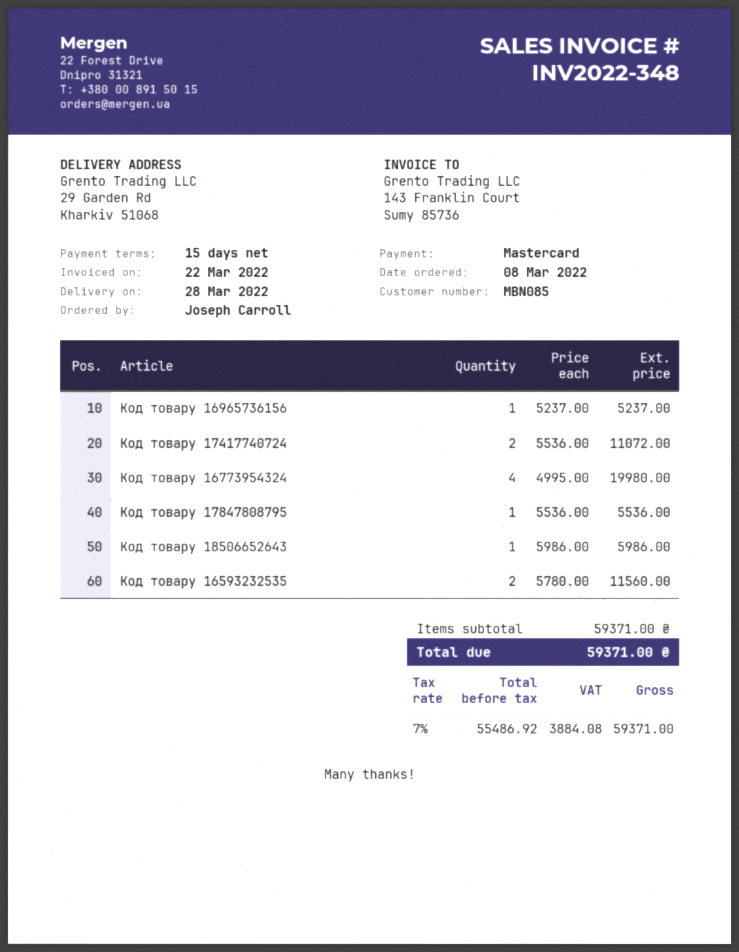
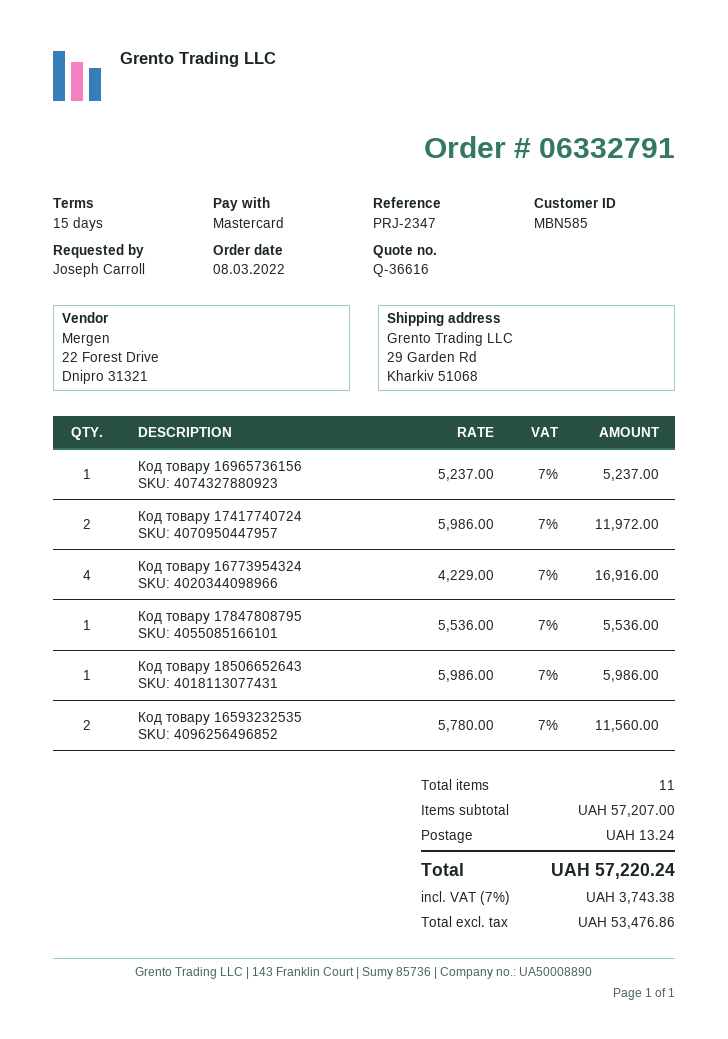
customer number: MBN085 -> MBN585
Код товару 17417740724: 2 x 5536.00 = 11072.00 -> 2 x 5986.00 = 11972.00
Код товару 16773954324: 4 x 4995.00 = 19980.00 -> 4 x 4229.00 = 16916.00
subtotal: 59371.00 -> 57207.00
shipping: none -> 13.24
net: 55486.92 -> 53476.86
tax: 7% = 3884.08 -> 7% = 3743.38
total: 59371.00 -> 57220.24

